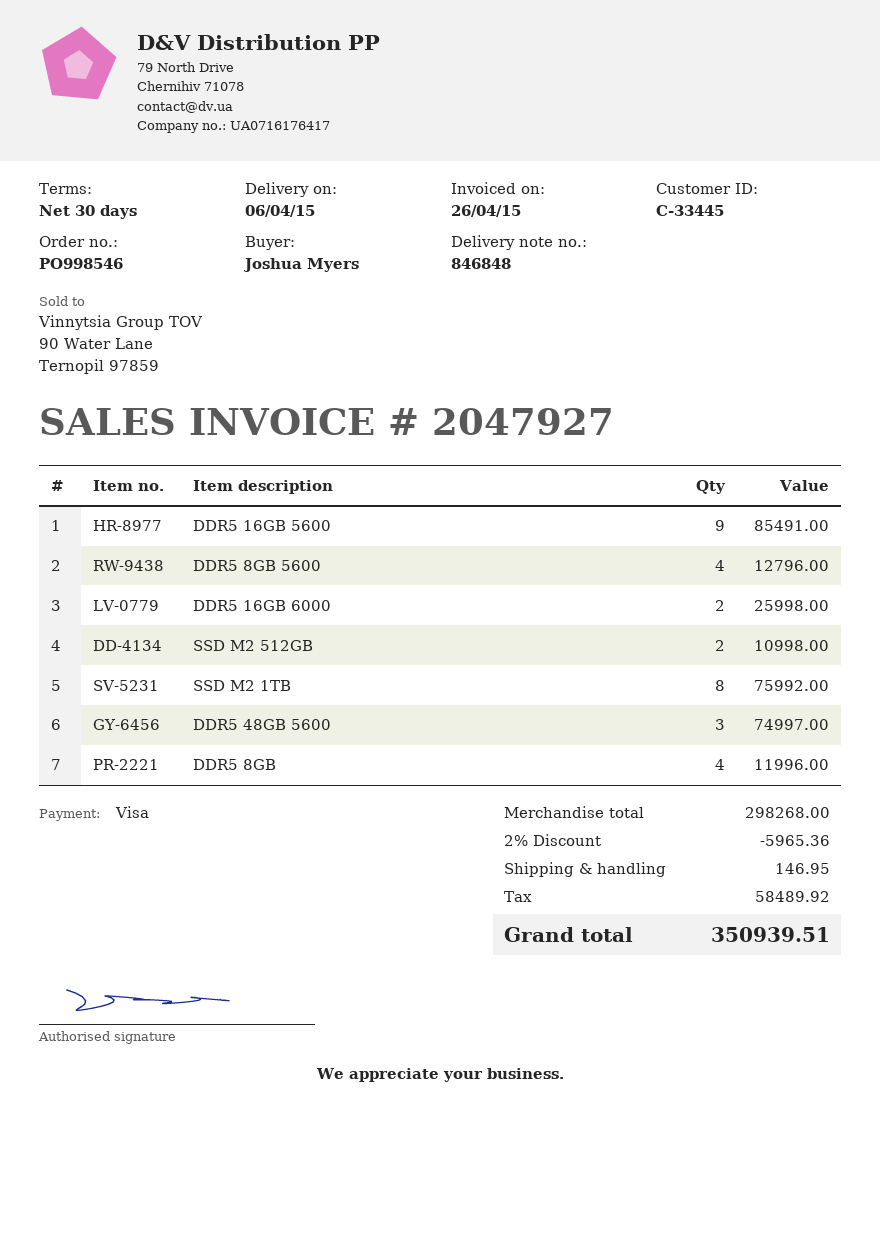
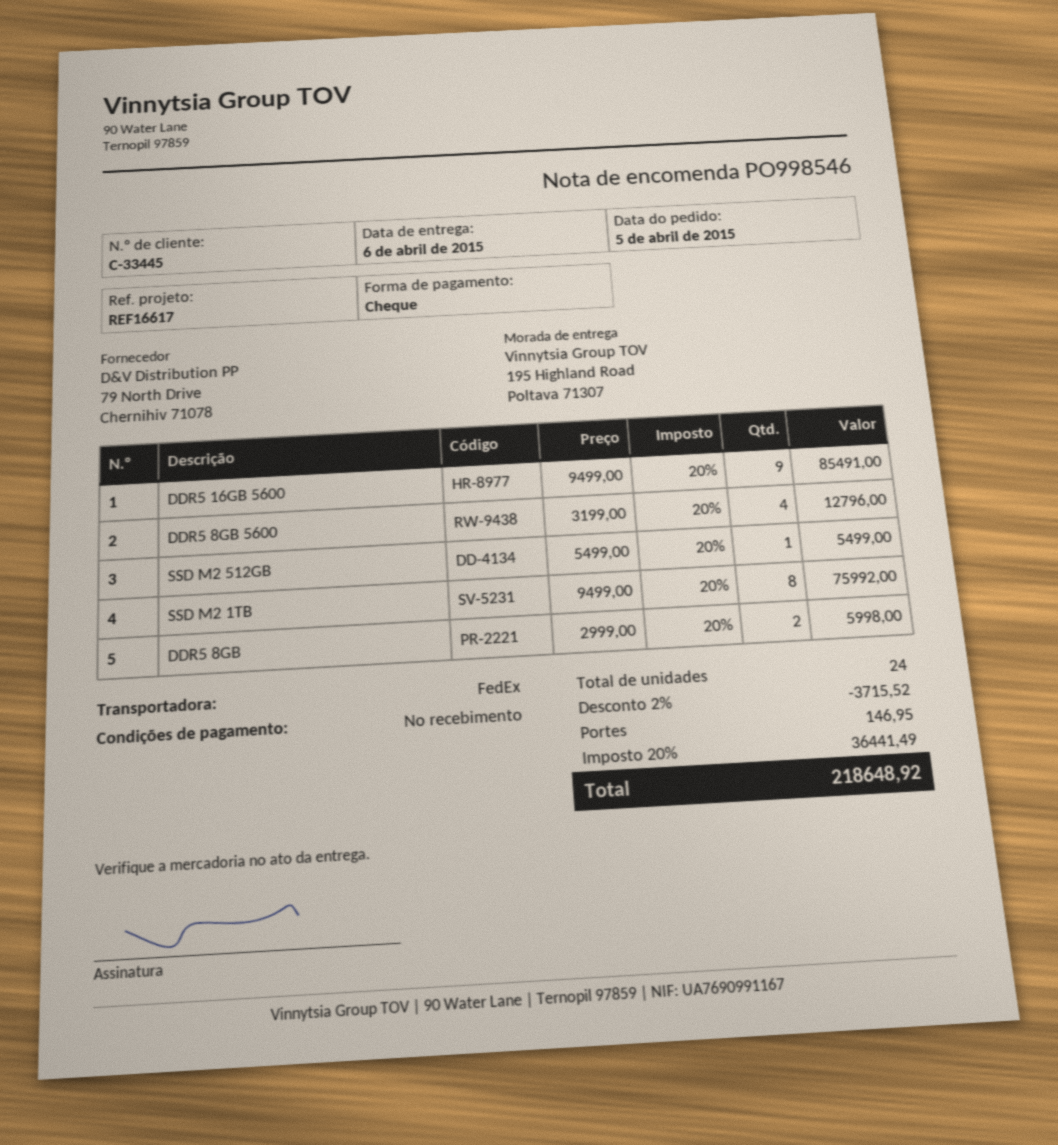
payment terms: 30 days -> on receipt
payment method: Visa -> cheque
DDR5 16GB 6000: 2 for 25998.00 -> none
SSD M2 512GB: 2 for 10998.00 -> 1 for 5499.00
DDR5 48GB 5600: 3 for 74997.00 -> none
DDR5 8GB: 4 for 11996.00 -> 2 for 5998.00
discount: 2% = 5965.36 -> 2% = 3715.52
tax: 58489.92 -> 36441.49
total: 350939.51 -> 218648.92

